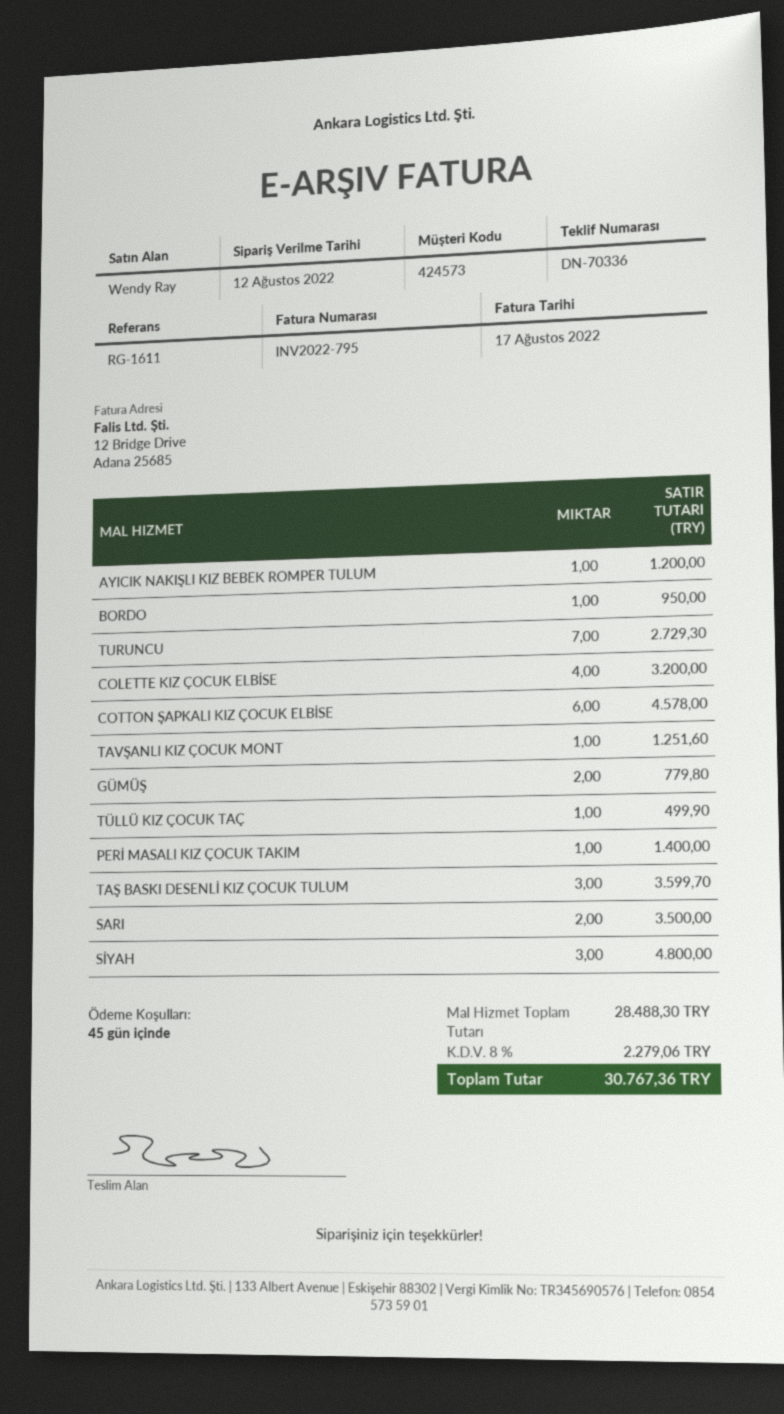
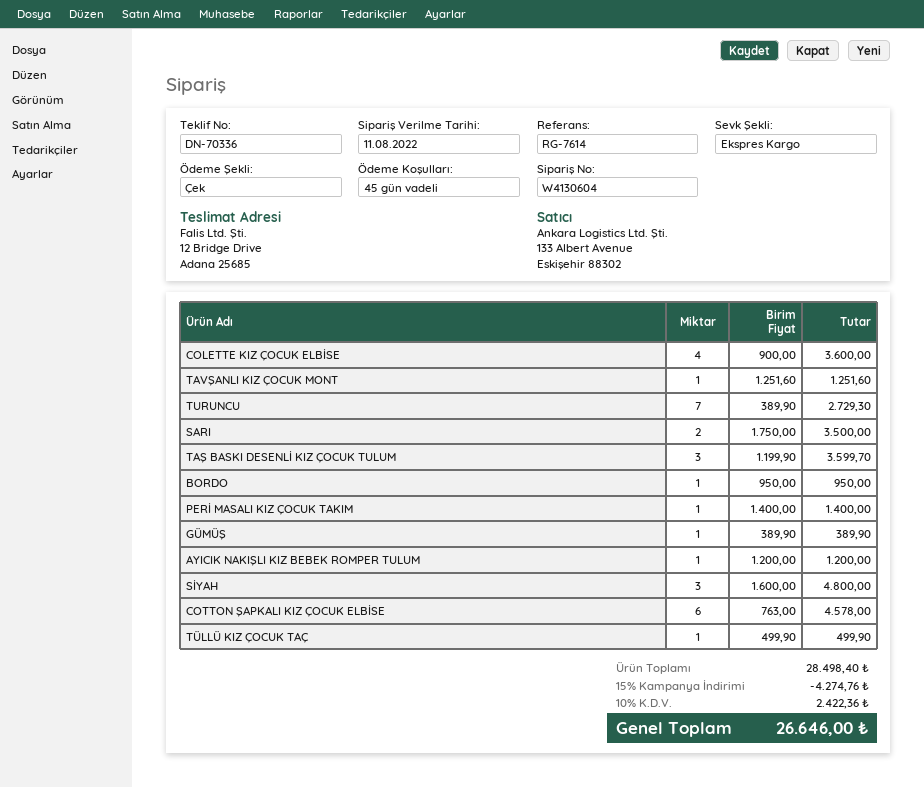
order date: 2022-08-12 -> 2022-08-11
reference: RG-1611 -> RG-7614
COLETTE KIZ ÇOCUK ELBİSE: 4 for 3200.00 -> 4 for 3600.00
GÜMÜŞ: 2 for 779.80 -> 1 for 389.90
subtotal: 28488.30 -> 28498.40
discount: none -> 15% = 4274.76
tax: 8% = 2279.06 -> 10% = 2422.36
total: 30767.36 -> 26646.00

